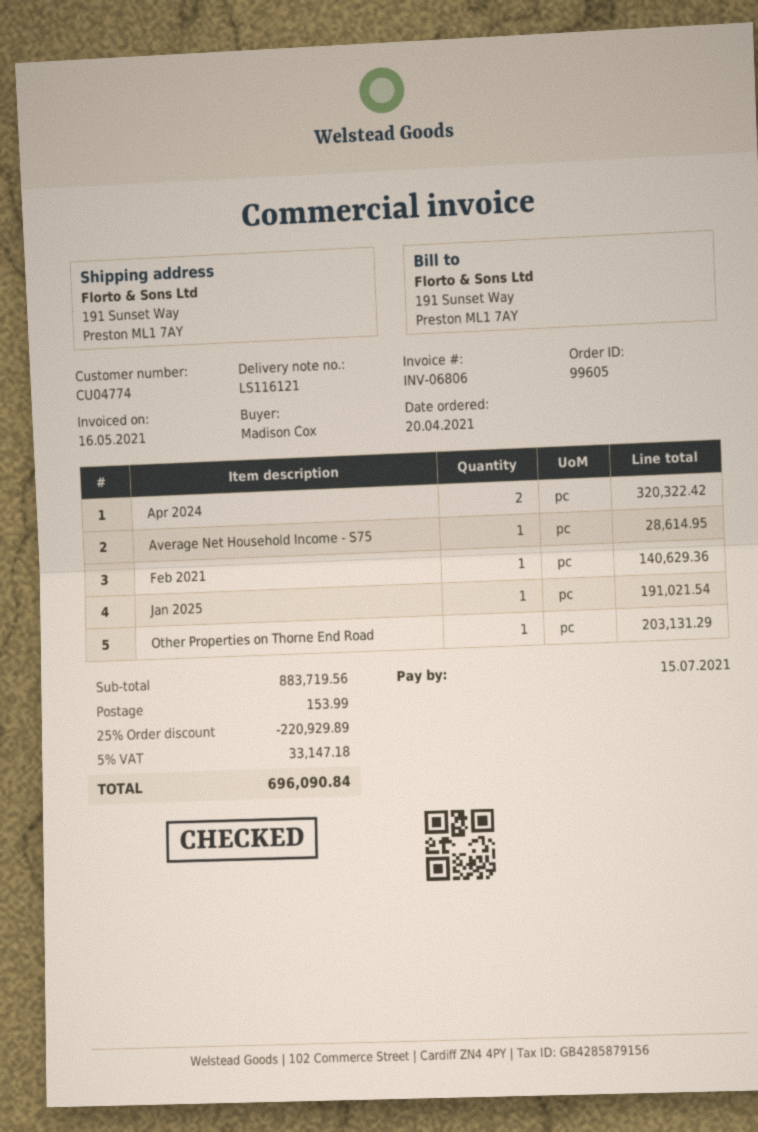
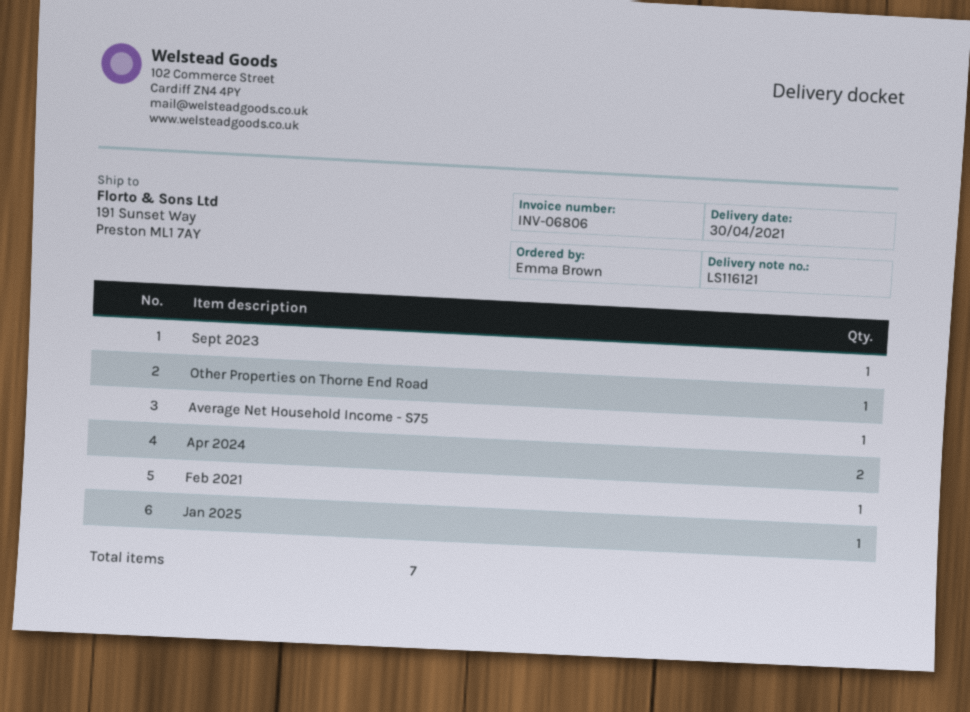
ordered by: Madison Cox -> Emma Brown
Sept 2023: none -> 1

